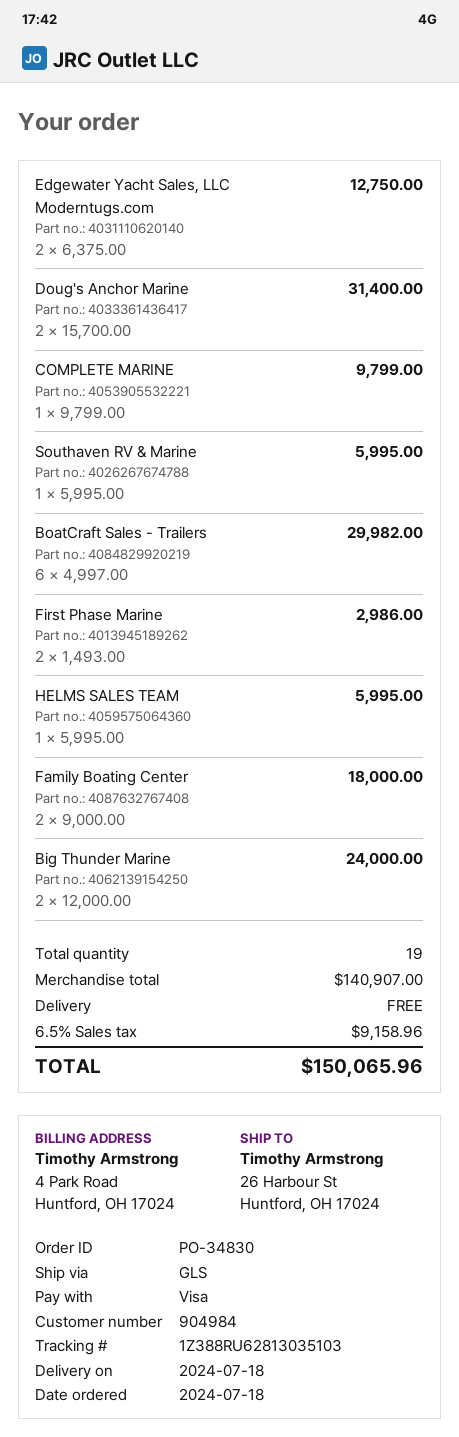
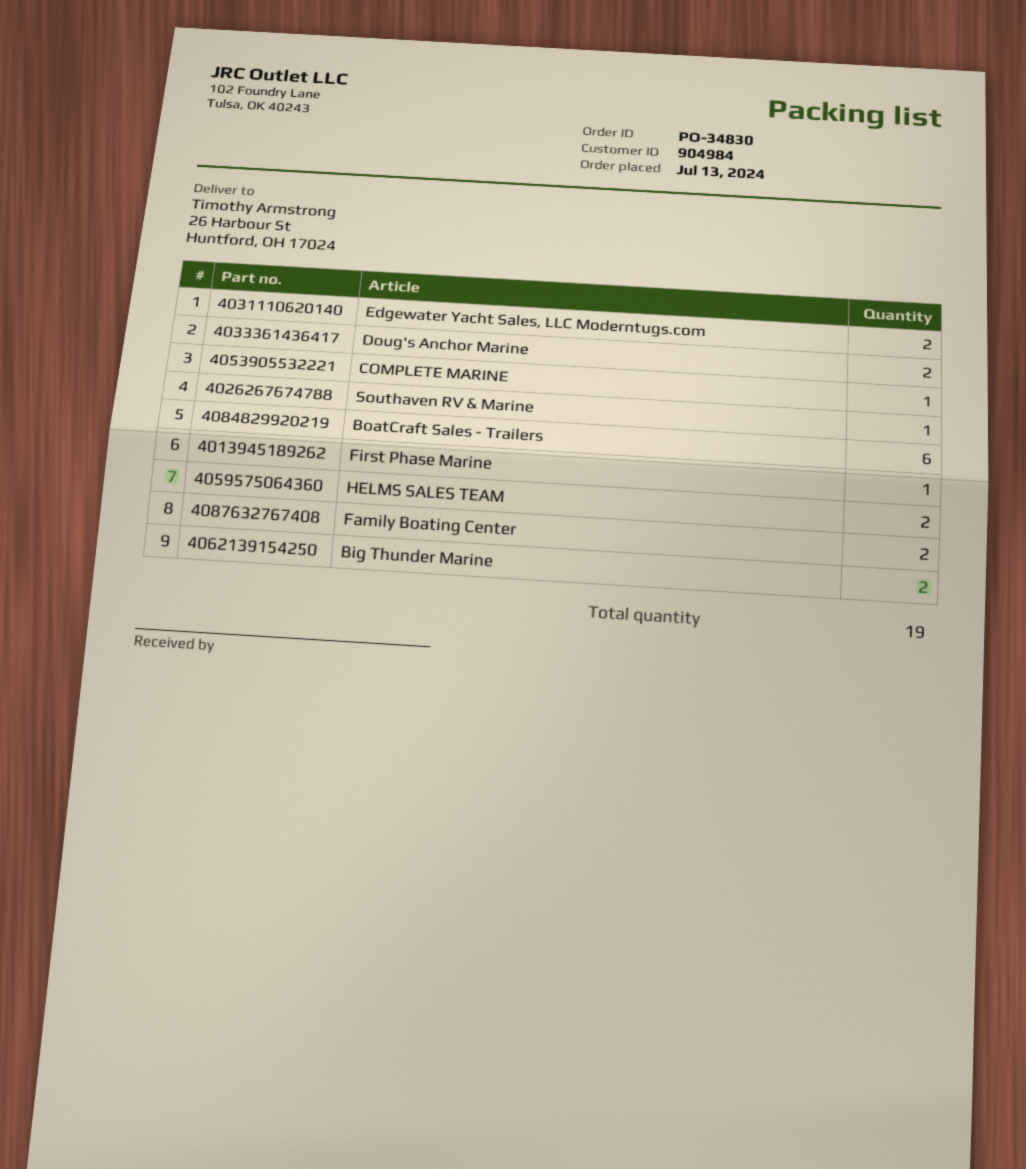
order date: 2024-07-18 -> 2024-07-13
First Phase Marine: 2 -> 1
HELMS SALES TEAM: 1 -> 2

